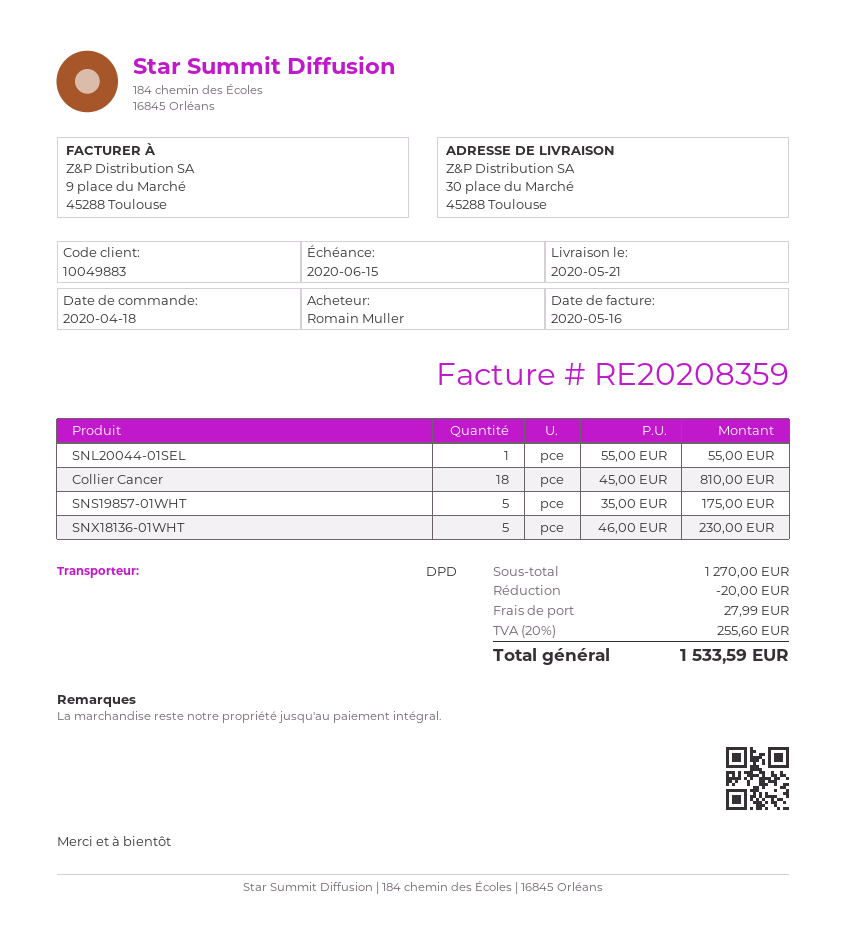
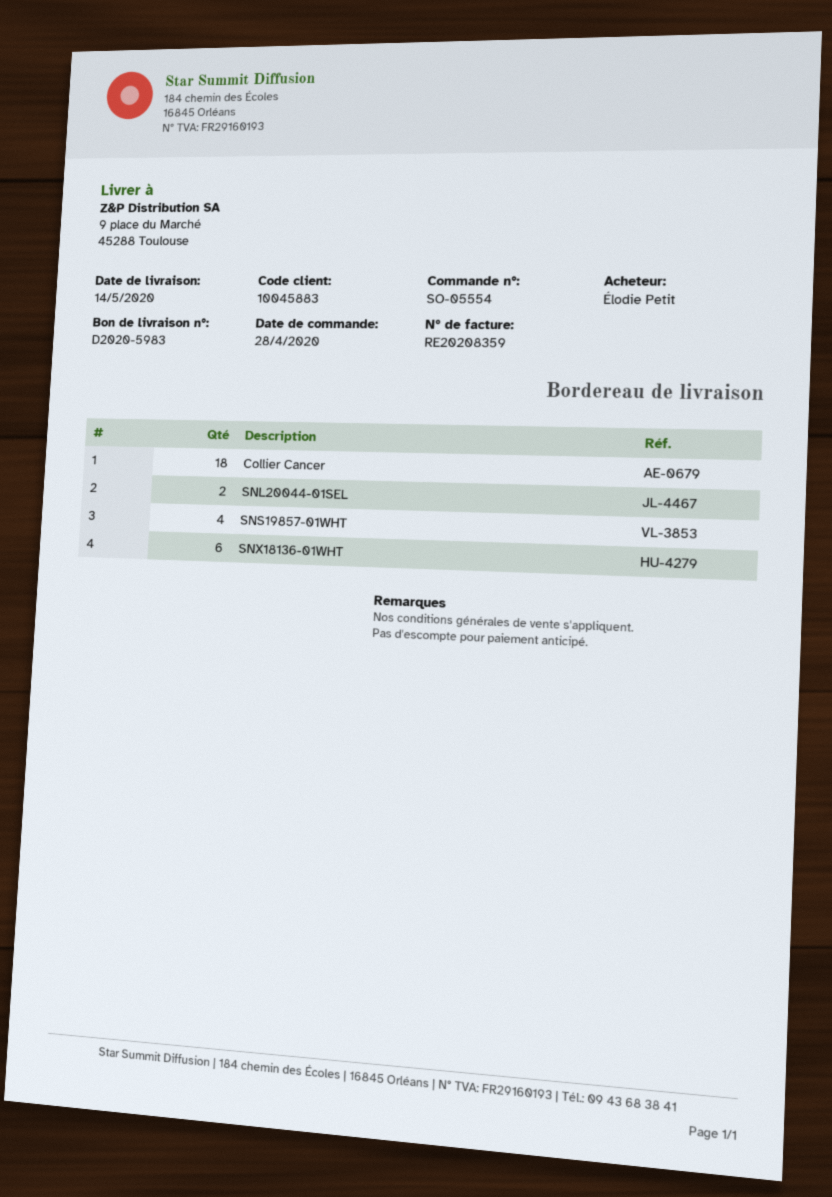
order date: 2020-04-18 -> 2020-04-28
delivery date: 2020-05-21 -> 2020-05-14
customer number: 10049883 -> 10045883
ordered by: Romain Muller -> Élodie Petit
ship to: 30 place du Marché, 45288 Toulouse -> 9 place du Marché, 45288 Toulouse
SNL20044-01SEL: 1 -> 2
SNS19857-01WHT: 5 -> 4
SNX18136-01WHT: 5 -> 6

